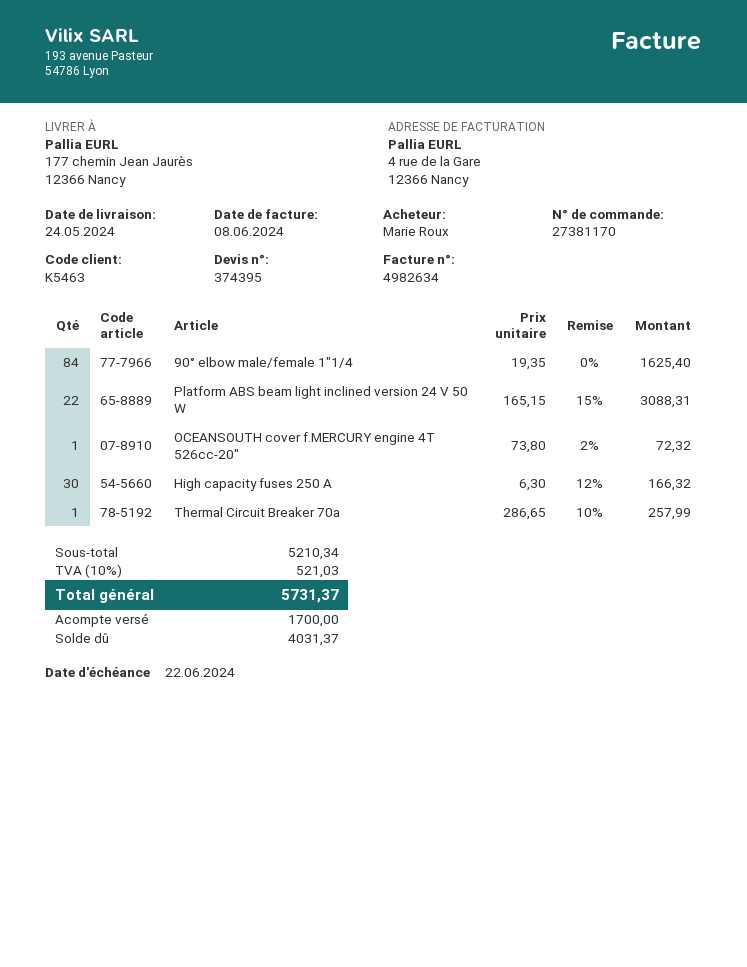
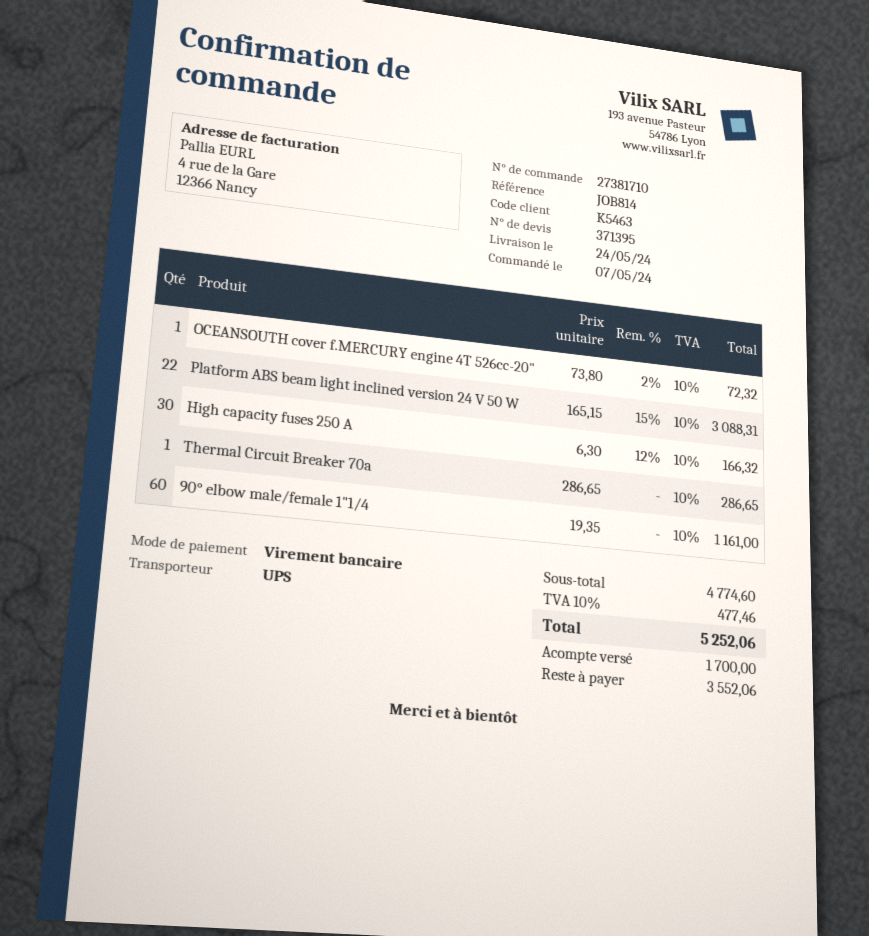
quote number: 374395 -> 371395
order number: 27381170 -> 27381710
90° elbow male/female 1"1/4: 84 x 19.35 = 1625.40 -> 60 x 19.35 = 1161.00
Thermal Circuit Breaker 70a: 1 x 286.65 - 10% = 257.99 -> 1 x 286.65 = 286.65
subtotal: 5210.34 -> 4774.60
tax: 10% = 521.03 -> 10% = 477.46
total: 5731.37 -> 5252.06
balance: 4031.37 -> 3552.06

